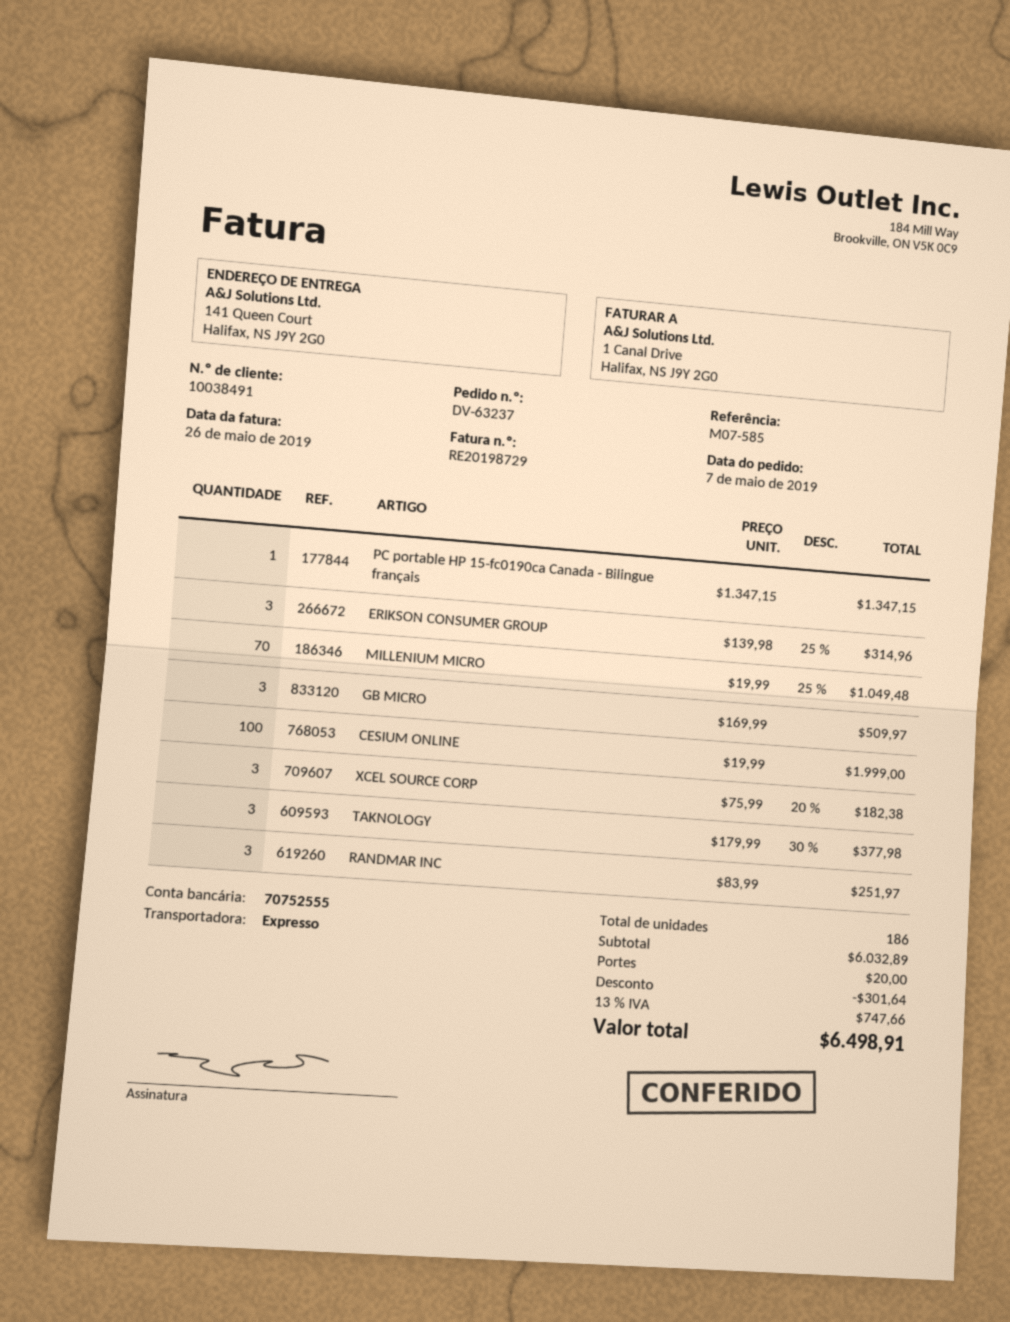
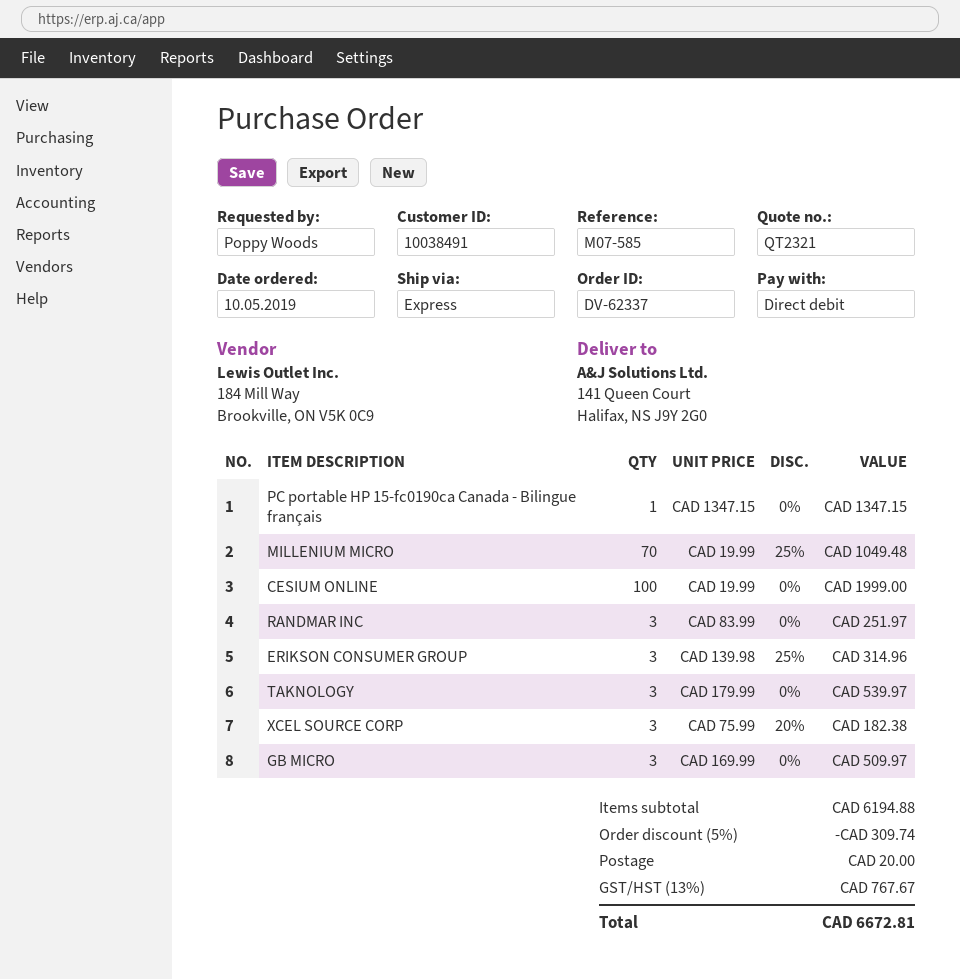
order number: DV-63237 -> DV-62337
order date: 2019-05-07 -> 2019-05-10
TAKNOLOGY: 3 x 179.99 - 30% = 377.98 -> 3 x 179.99 = 539.97
subtotal: 6032.89 -> 6194.88
discount: 301.64 -> 309.74
tax: 13% = 747.66 -> 13% = 767.67
total: 6498.91 -> 6672.81

